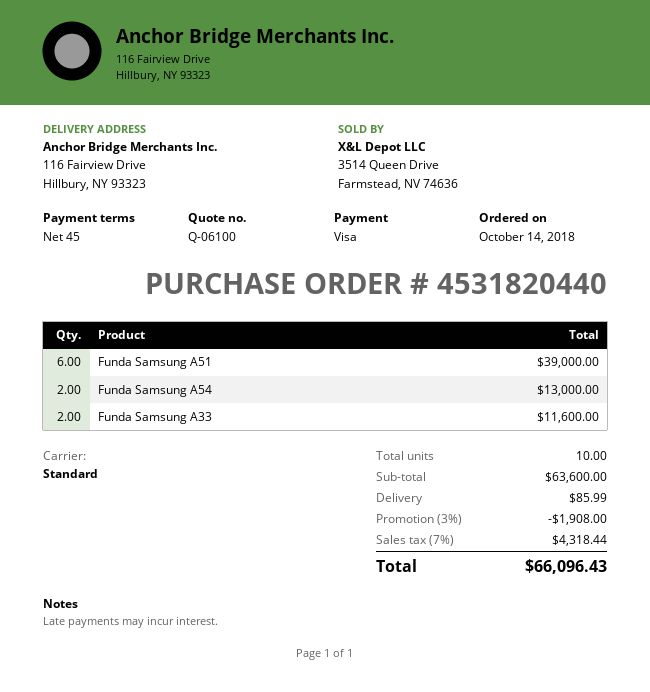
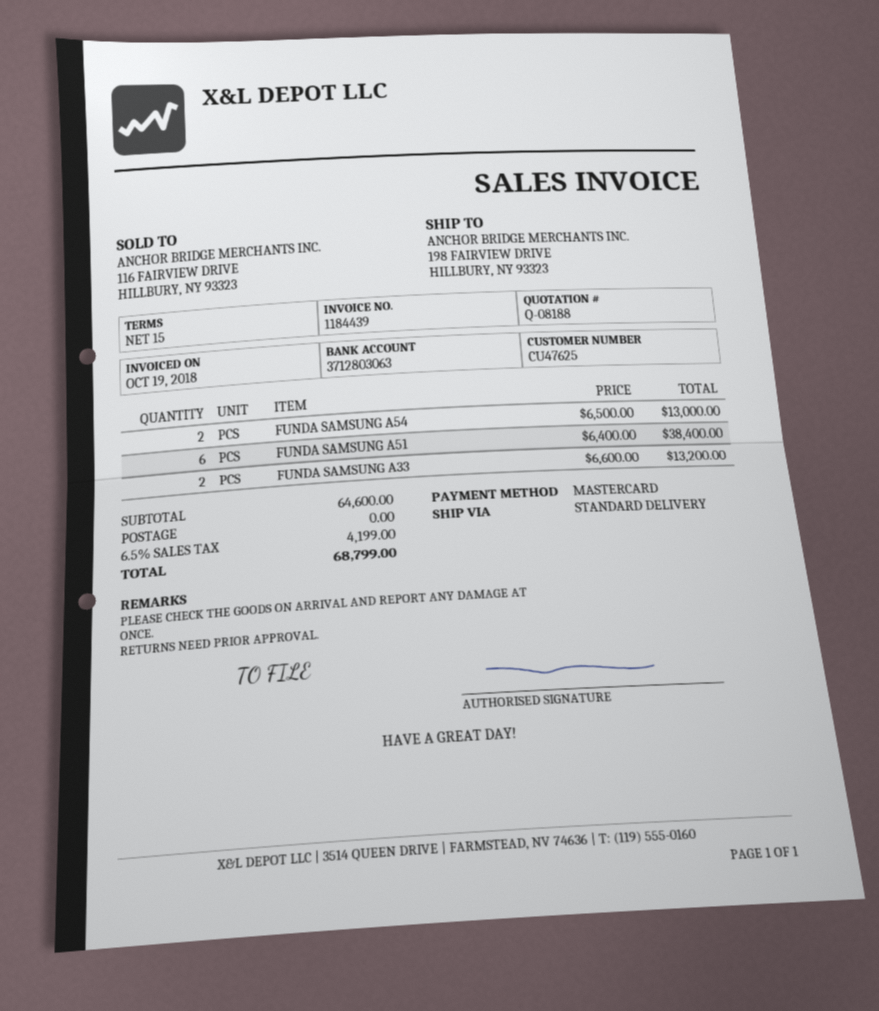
quote number: Q-06100 -> Q-08188
payment terms: 45 days -> 15 days
payment method: Visa -> Mastercard
ship to: 116 Fairview Drive, Hillbury, NY 93323 -> 198 FAIRVIEW DRIVE, HILLBURY, NY 93323
Funda Samsung A51: 6 for 39000.00 -> 6 for 38400.00
Funda Samsung A33: 2 for 11600.00 -> 2 for 13200.00
subtotal: 63600.00 -> 64600.00
discount: 3% = 1908.00 -> none
shipping: 85.99 -> 0.00
tax: 7% = 4318.44 -> 6.5% = 4199.00
total: 66096.43 -> 68799.00

